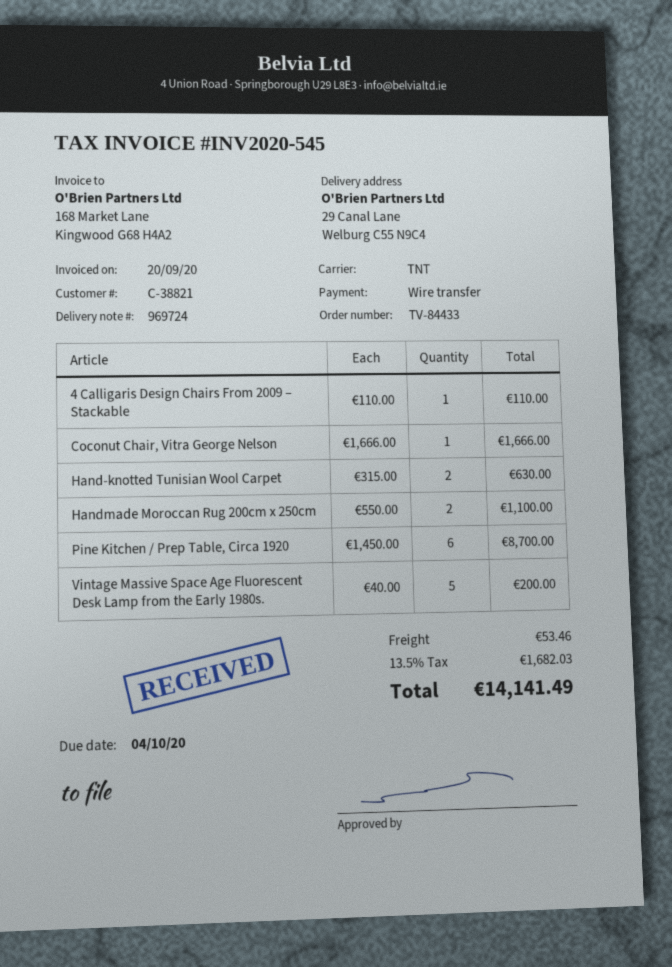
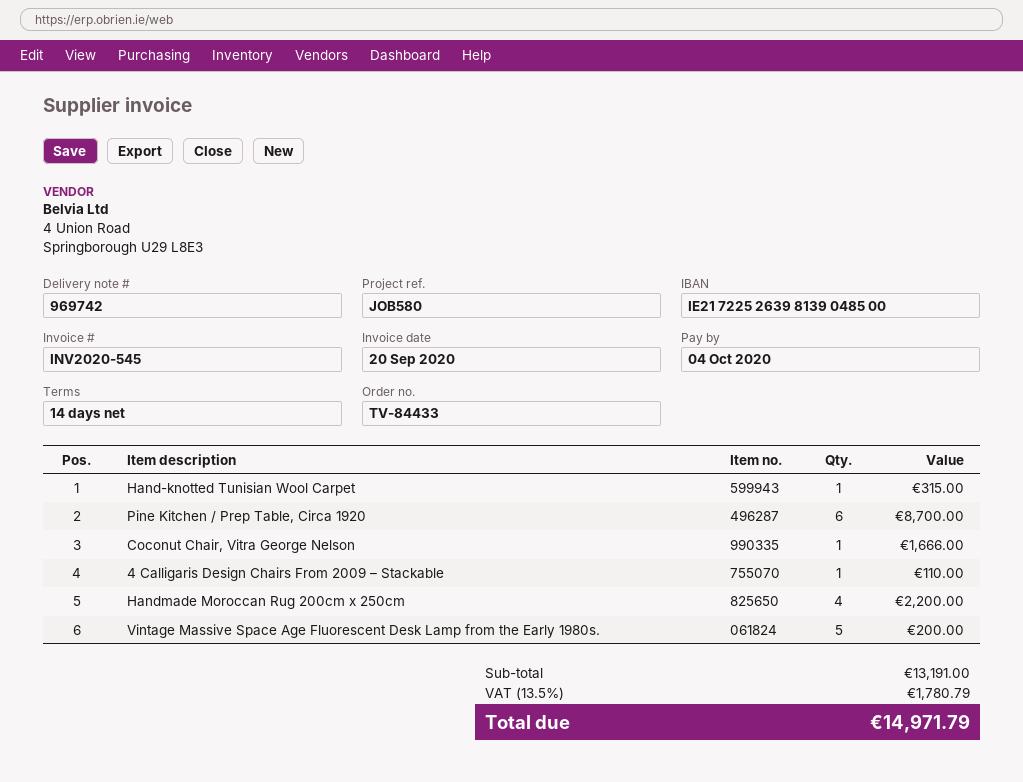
delivery note number: 969724 -> 969742
Hand-knotted Tunisian Wool Carpet: 2 for 630.00 -> 1 for 315.00
Handmade Moroccan Rug 200cm x 250cm: 2 for 1100.00 -> 4 for 2200.00
shipping: 53.46 -> none
tax: 13.5% = 1682.03 -> 13.5% = 1780.79
total: 14141.49 -> 14971.79

